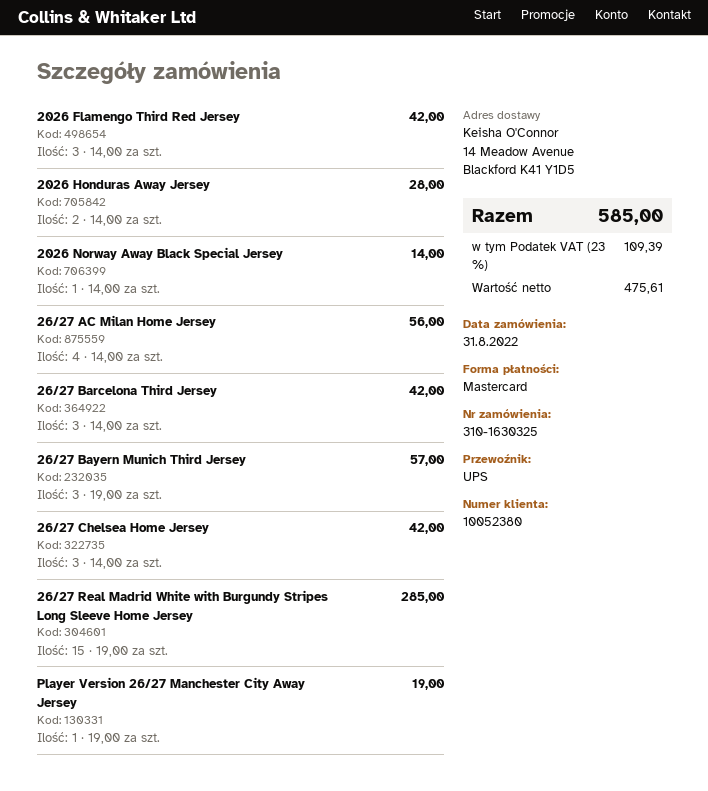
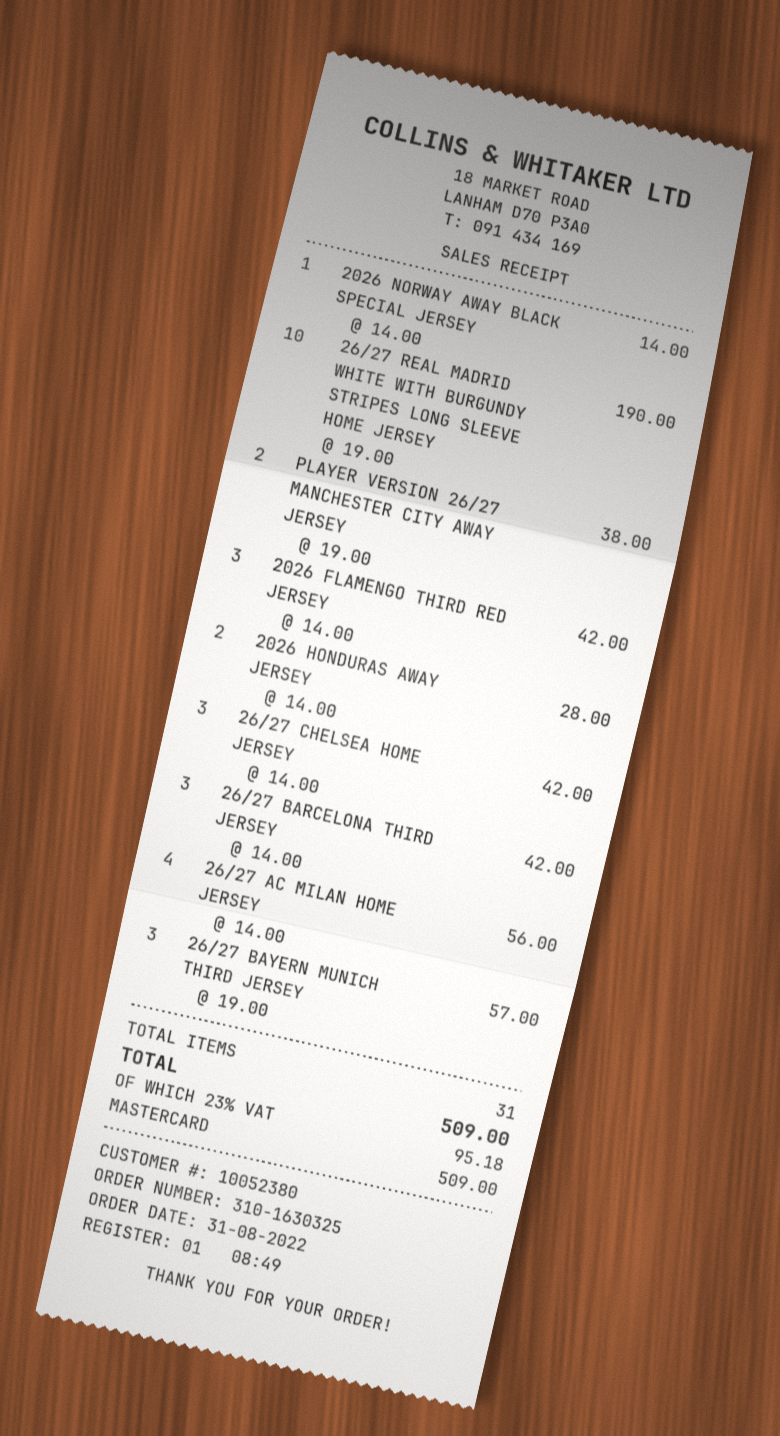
26/27 Real Madrid White with Burgundy Stripes Long Sleeve Home Jersey: 15 x 19.00 = 285.00 -> 10 x 19.00 = 190.00
Player Version 26/27 Manchester City Away Jersey: 1 x 19.00 = 19.00 -> 2 x 19.00 = 38.00
tax: 23% = 109.39 -> 23% = 95.18
total: 585.00 -> 509.00

